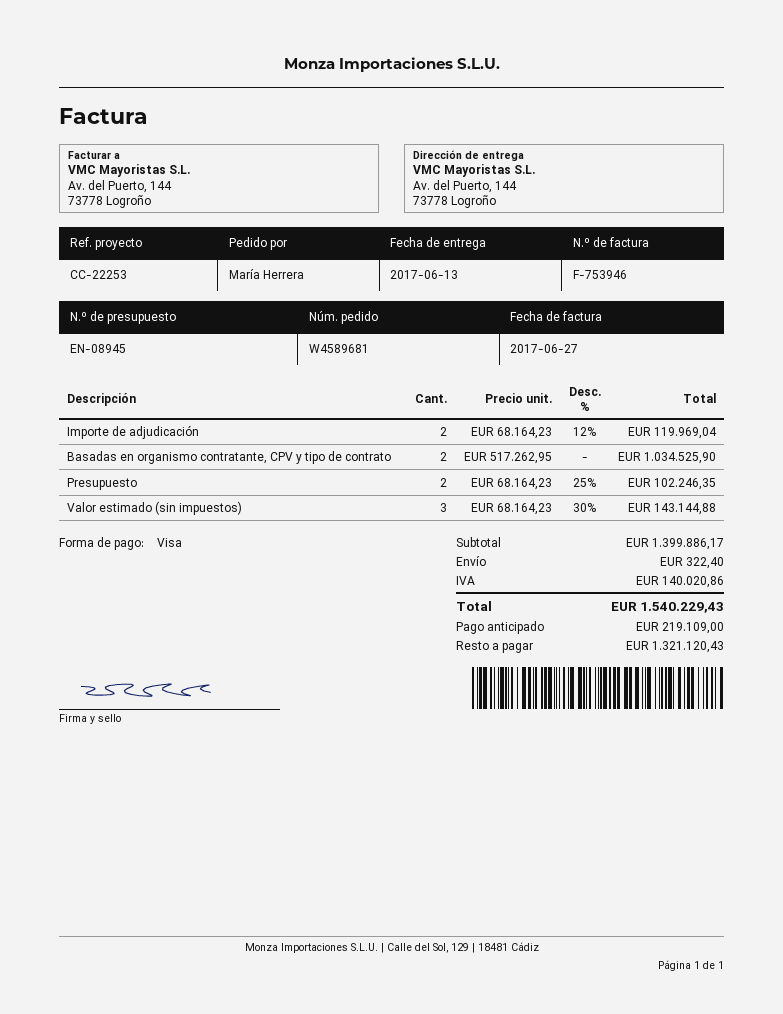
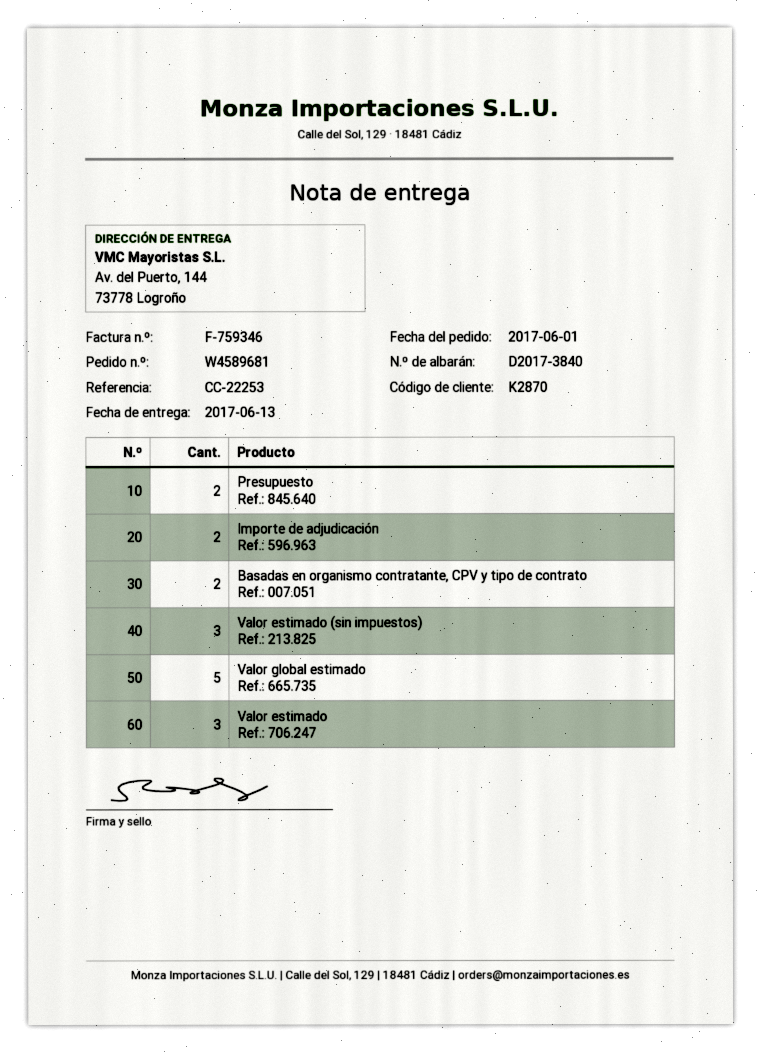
invoice number: F-753946 -> F-759346
Valor global estimado: none -> 5
Valor estimado: none -> 3

